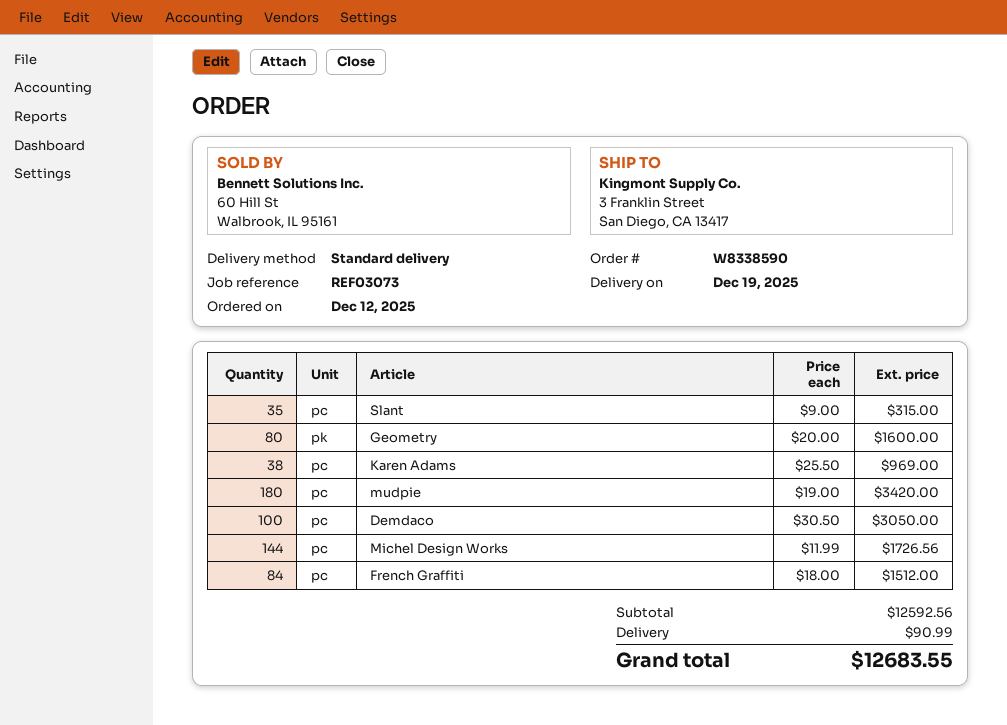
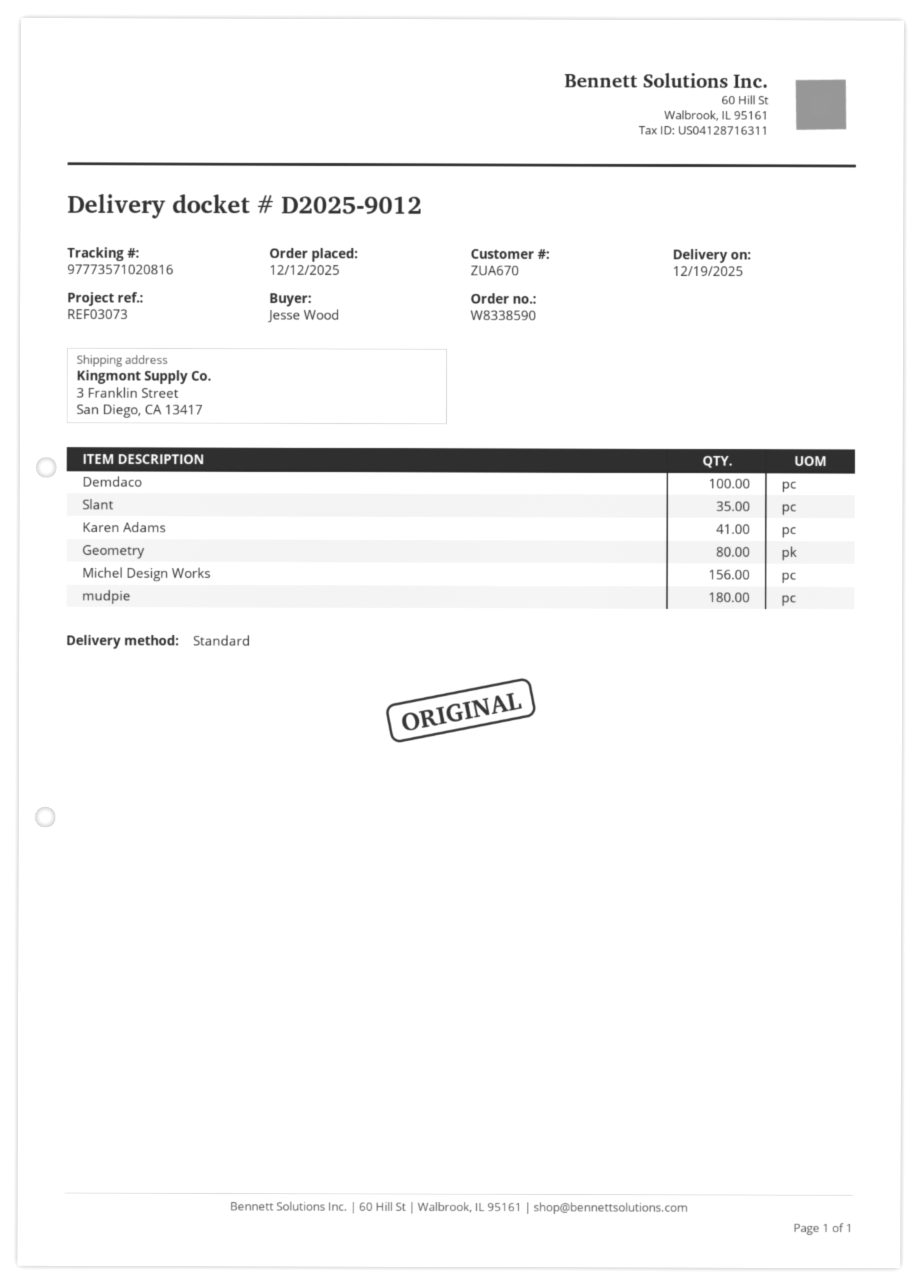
Karen Adams: 38 -> 41
Michel Design Works: 144 -> 156
French Graffiti: 84 -> none

